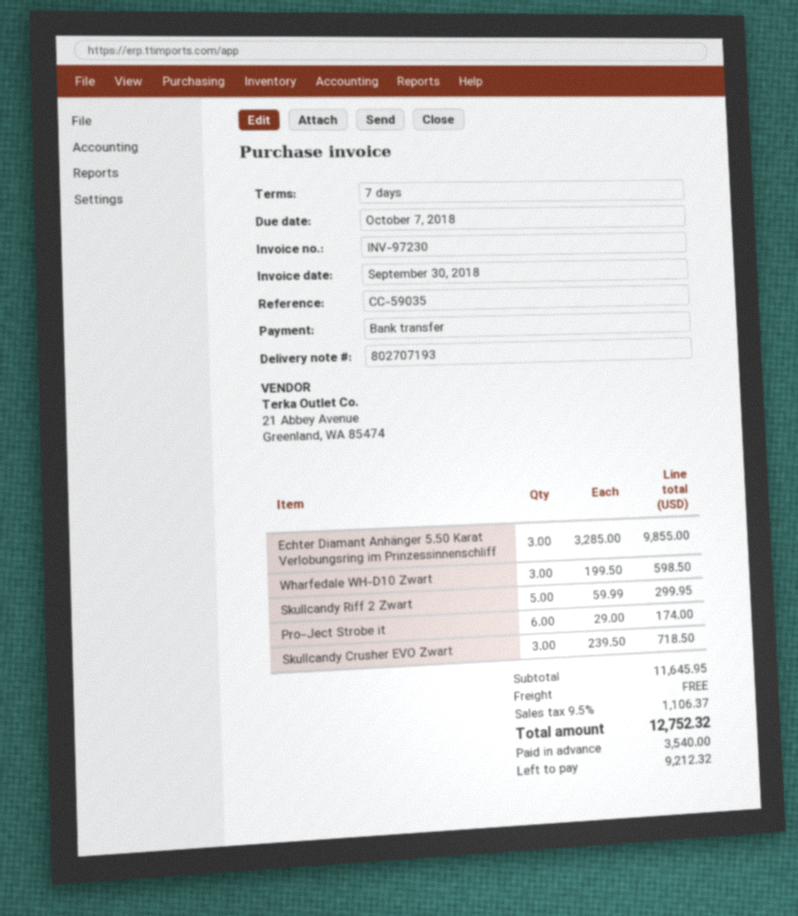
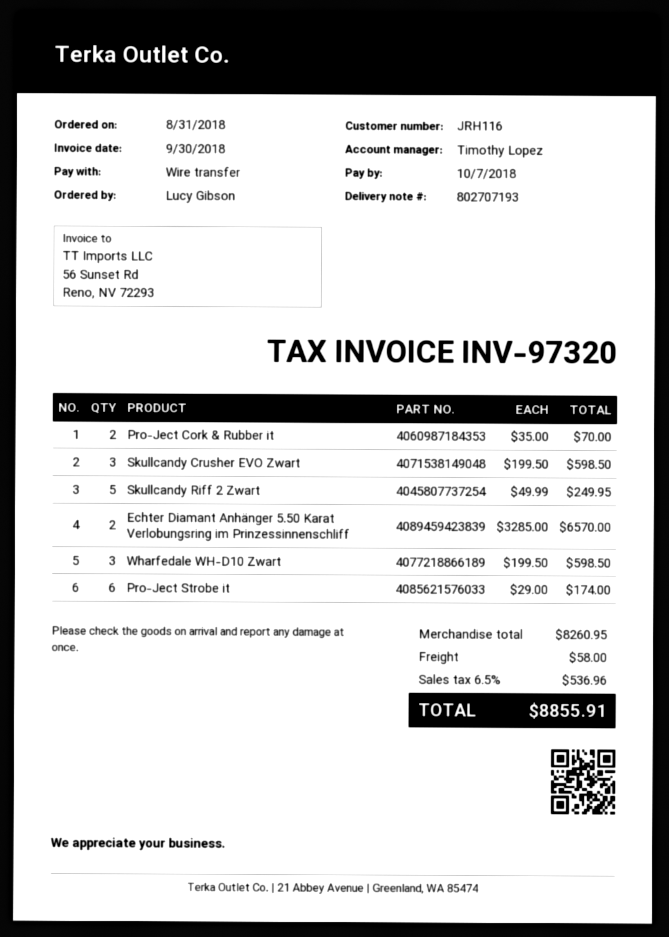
invoice number: INV-97230 -> INV-97320
Echter Diamant Anhänger 5.50 Karat Verlobungsring im Prinzessinnenschliff: 3 x 3285.00 = 9855.00 -> 2 x 3285.00 = 6570.00
Skullcandy Riff 2 Zwart: 5 x 59.99 = 299.95 -> 5 x 49.99 = 249.95
Skullcandy Crusher EVO Zwart: 3 x 239.50 = 718.50 -> 3 x 199.50 = 598.50
Pro-Ject Cork & Rubber it: none -> 2 x 35.00 = 70.00
subtotal: 11645.95 -> 8260.95
shipping: 0.00 -> 58.00
tax: 9.5% = 1106.37 -> 6.5% = 536.96
total: 12752.32 -> 8855.91

